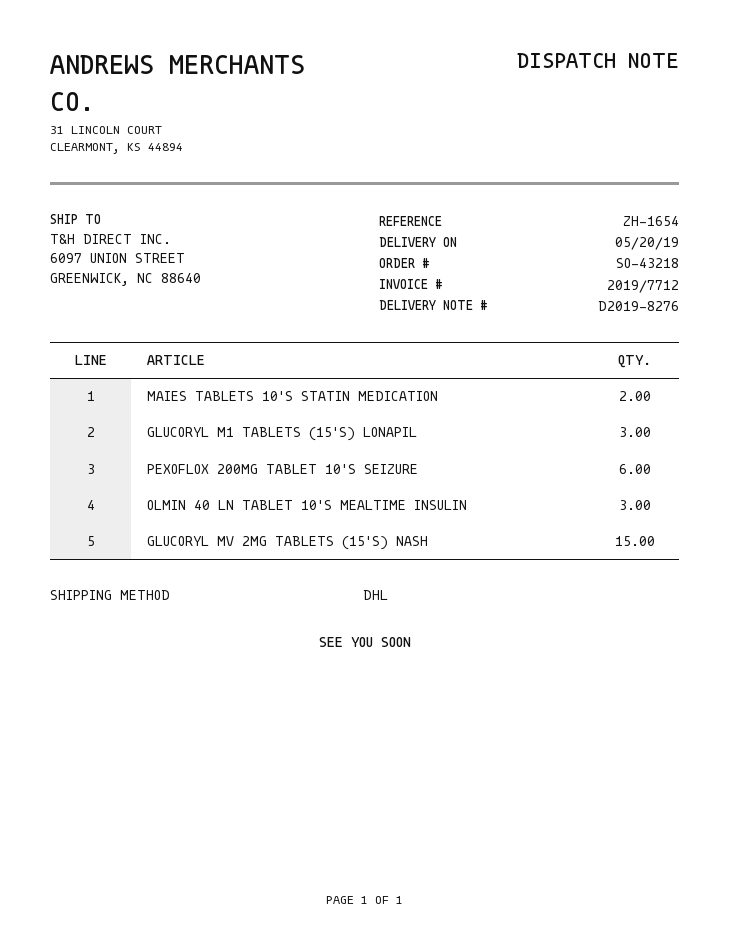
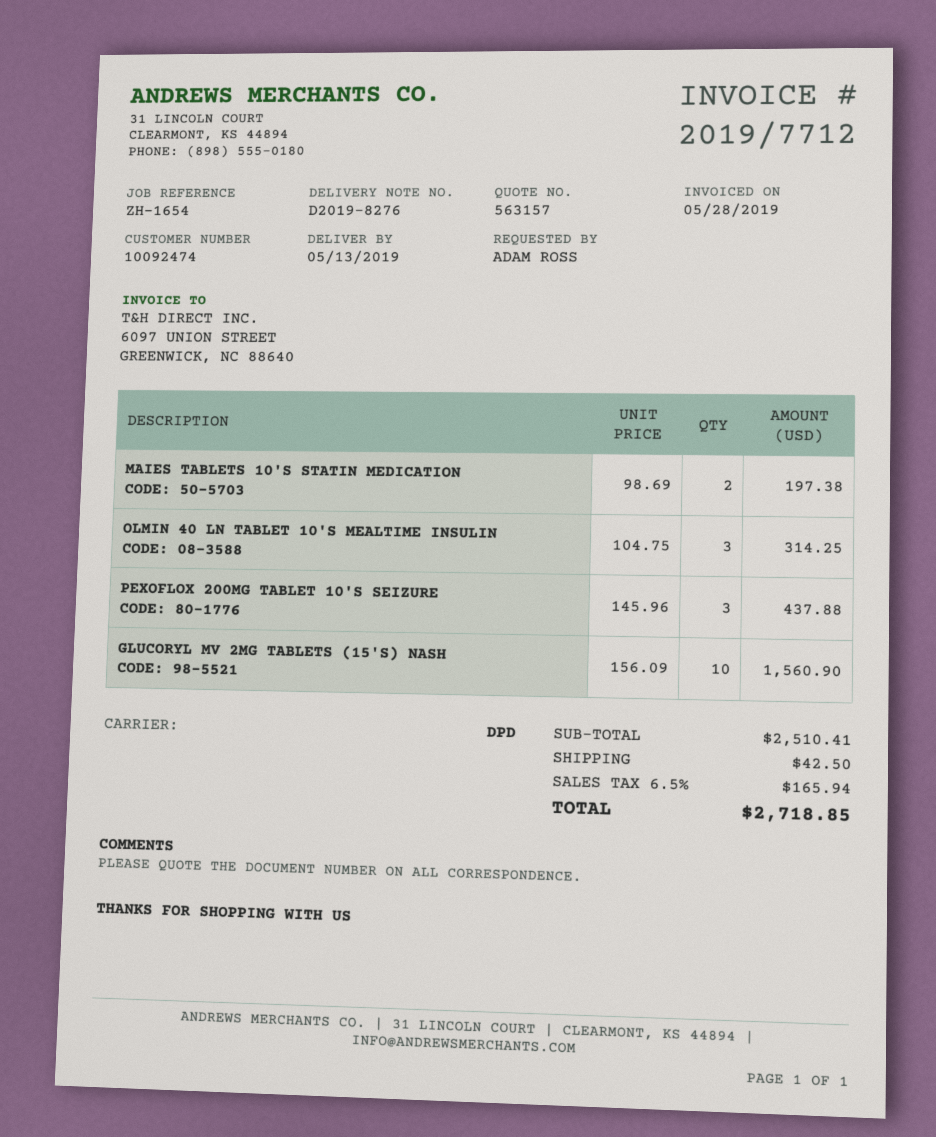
delivery date: 2019-05-20 -> 2019-05-13
shipping method: DHL -> DPD
GLUCORYL M1 TABLETS (15'S) LONAPIL: 3 -> none
PEXOFLOX 200MG TABLET 10'S SEIZURE: 6 -> 3
GLUCORYL MV 2MG TABLETS (15'S) NASH: 15 -> 10

